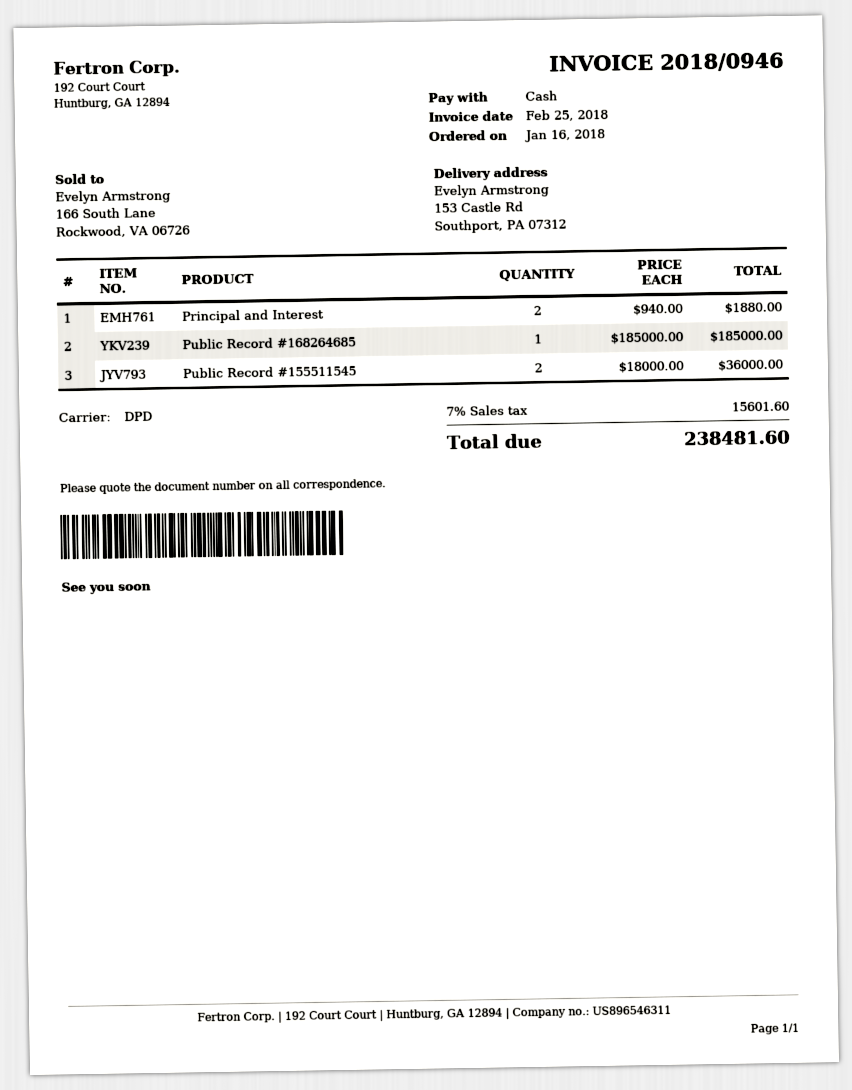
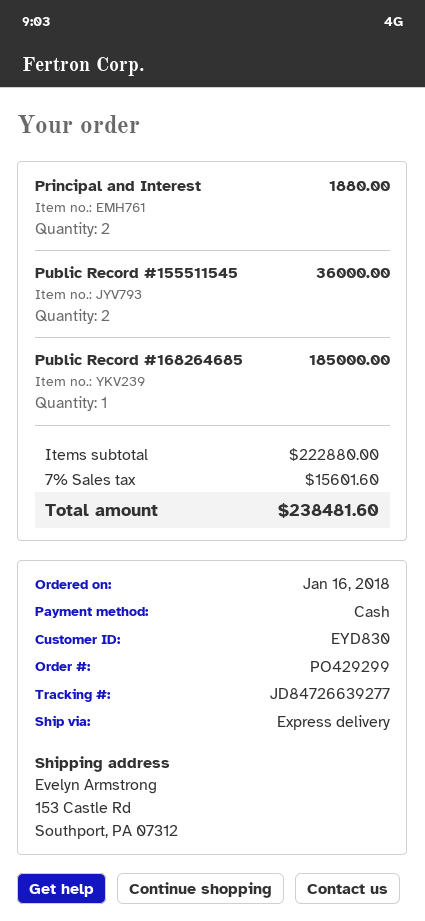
shipping method: DPD -> express

